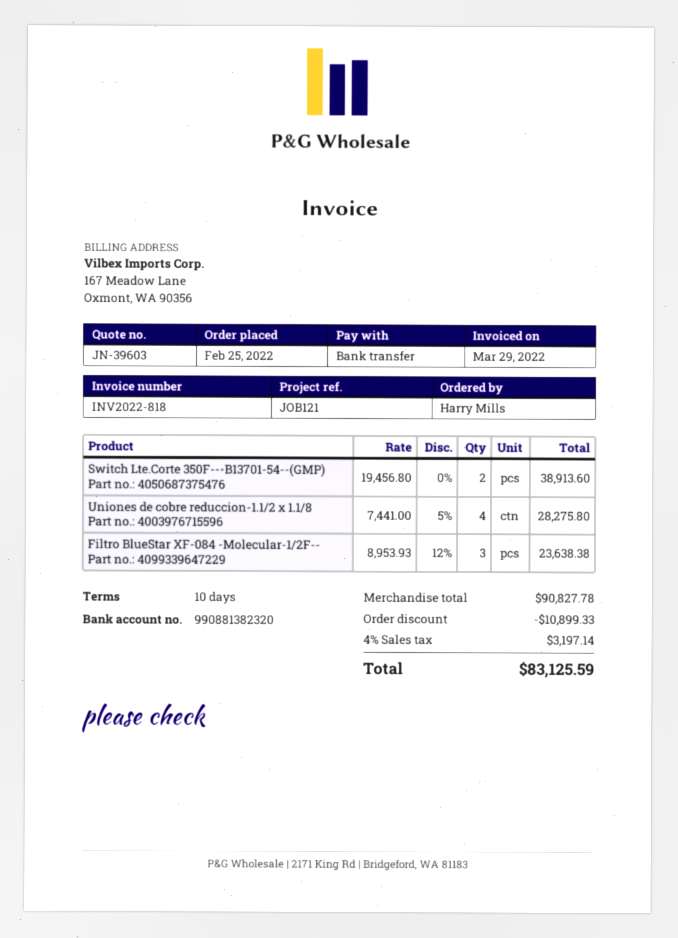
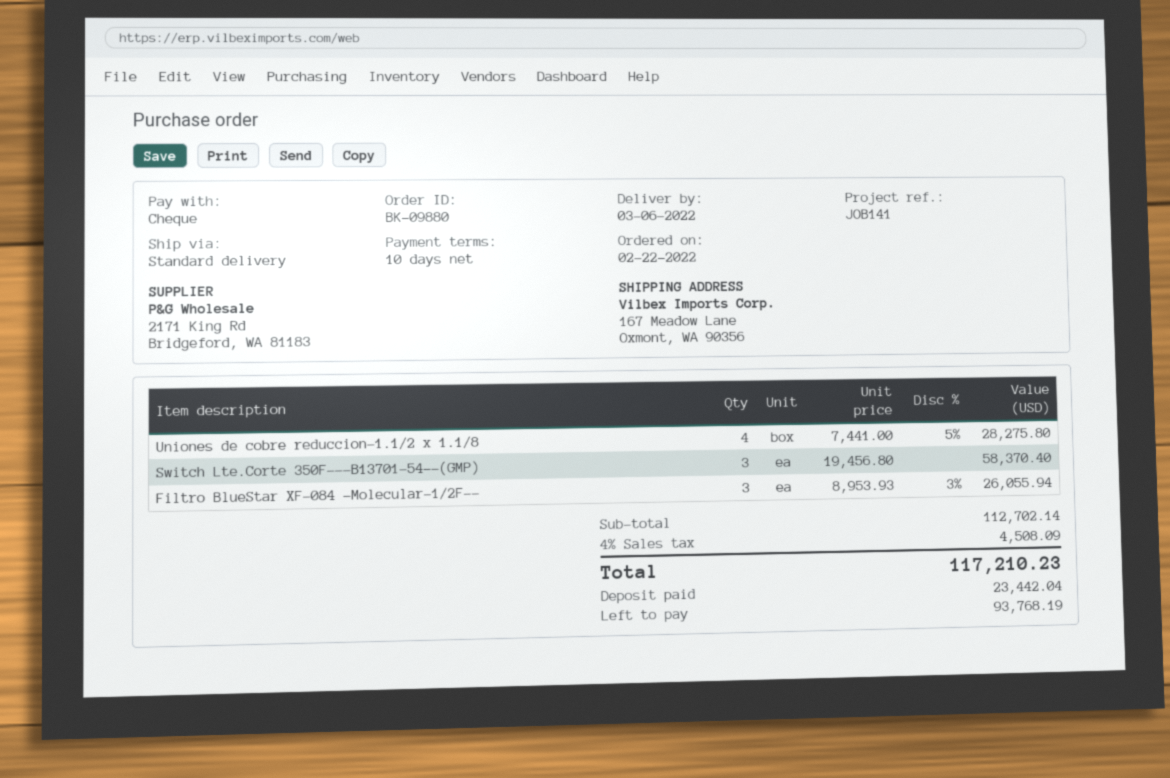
order date: 2022-02-25 -> 2022-02-22
reference: JOB121 -> JOB141
payment method: bank transfer -> cheque
Switch Lte.Corte 350F---B13701-54--(GMP): 2 x 19456.80 = 38913.60 -> 3 x 19456.80 = 58370.40
Filtro BlueStar XF-084 -Molecular-1/2F--: 3 x 8953.93 - 12% = 23638.38 -> 3 x 8953.93 - 3% = 26055.94
subtotal: 90827.78 -> 112702.14
discount: 10899.33 -> none
tax: 4% = 3197.14 -> 4% = 4508.09
total: 83125.59 -> 117210.23

